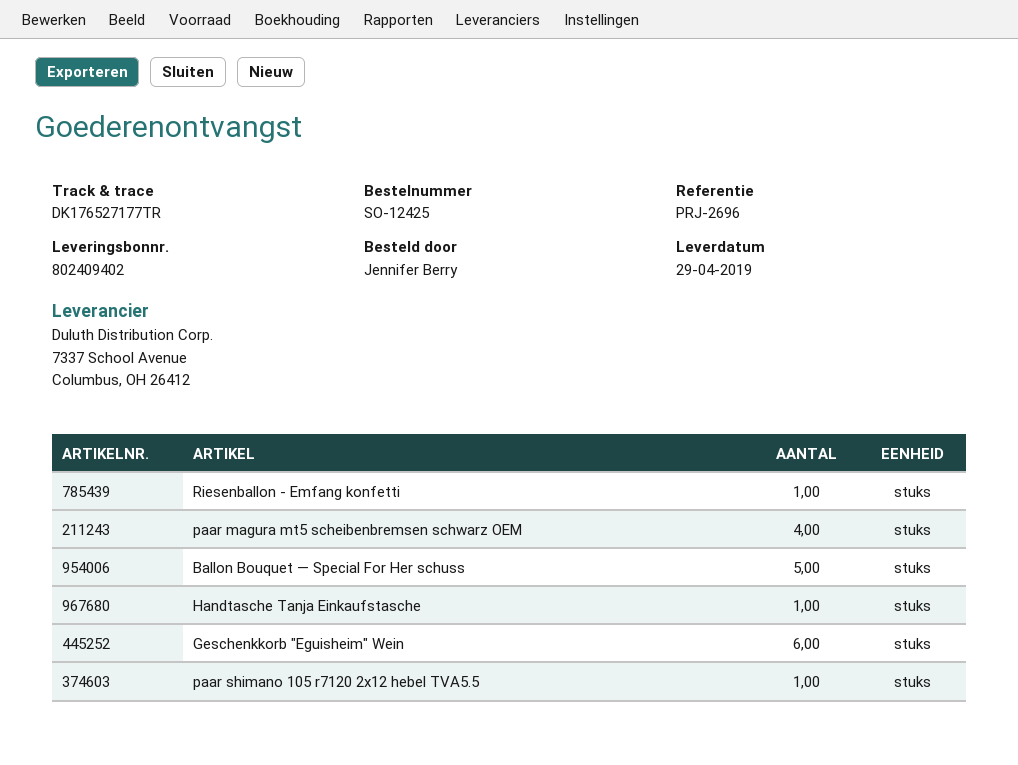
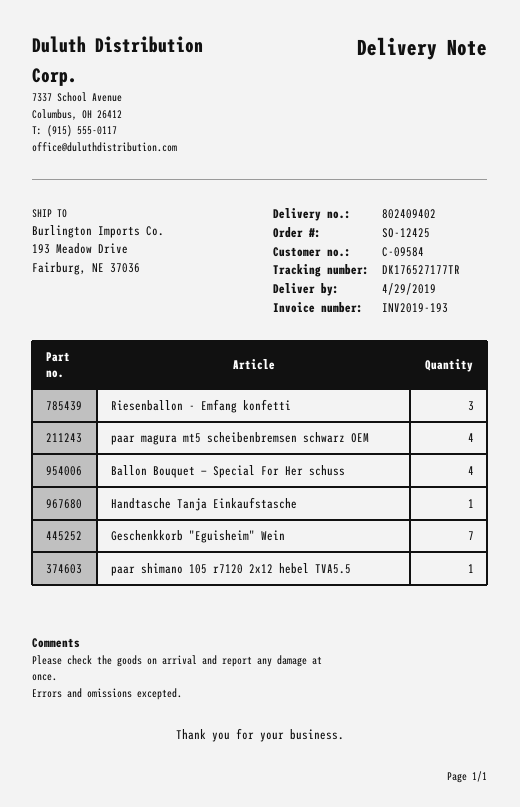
Riesenballon - Emfang konfetti: 1 -> 3
Ballon Bouquet — Special For Her schuss: 5 -> 4
Geschenkkorb "Eguisheim" Wein: 6 -> 7

